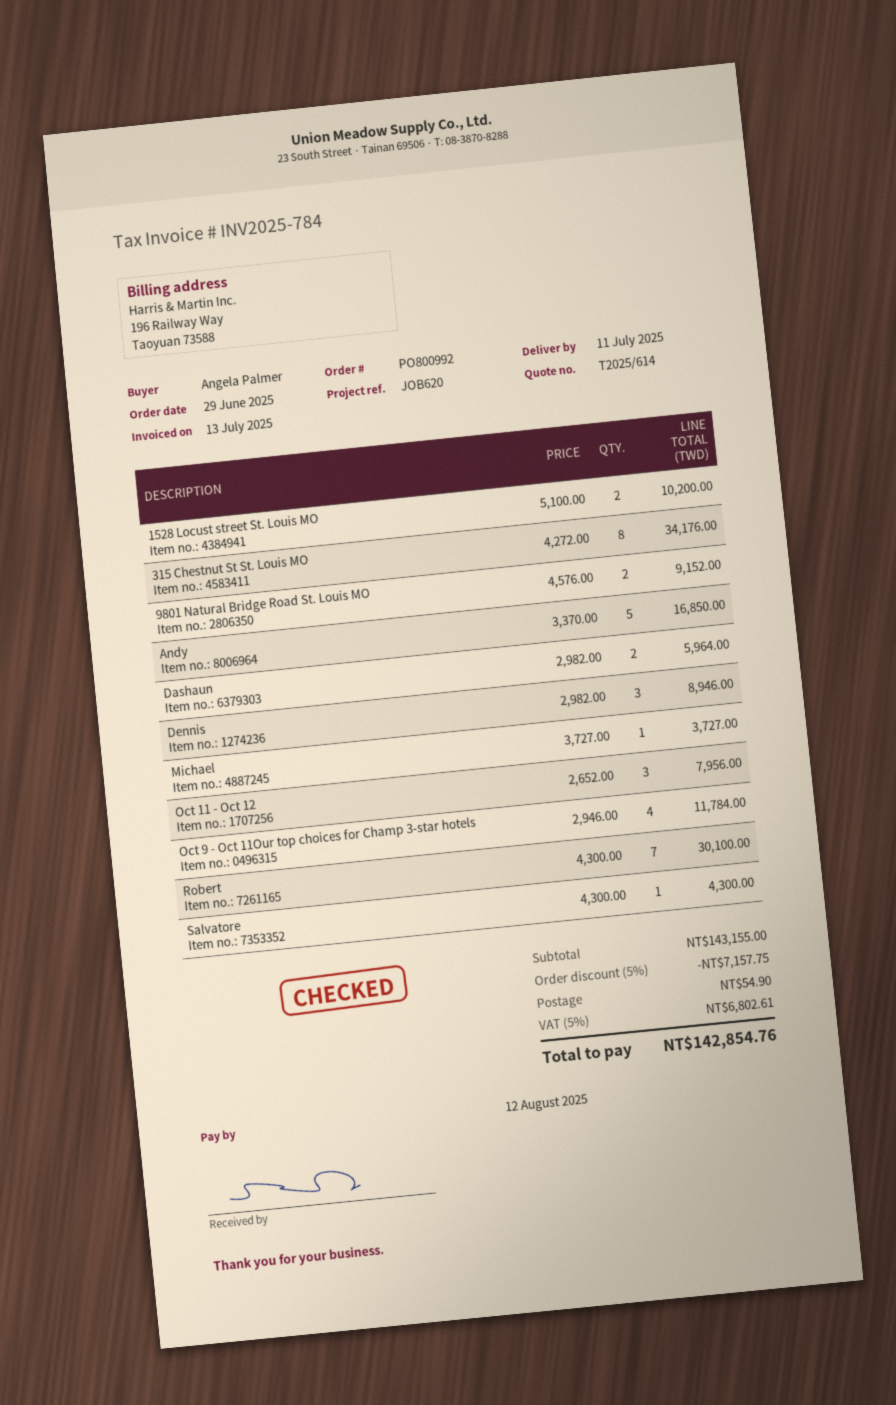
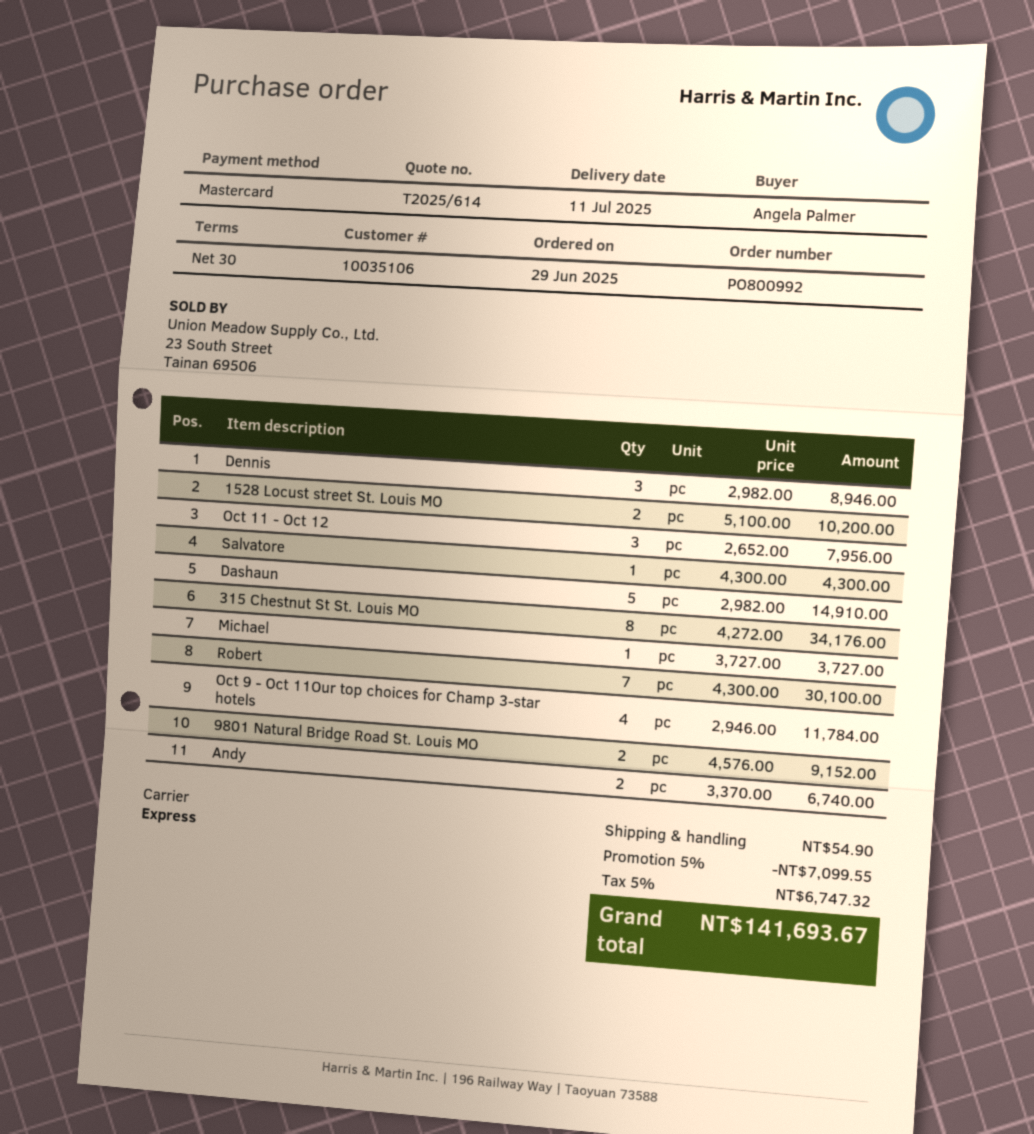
Andy: 5 x 3370.00 = 16850.00 -> 2 x 3370.00 = 6740.00
Dashaun: 2 x 2982.00 = 5964.00 -> 5 x 2982.00 = 14910.00
discount: 5% = 7157.75 -> 5% = 7099.55
tax: 5% = 6802.61 -> 5% = 6747.32
total: 142854.76 -> 141693.67

